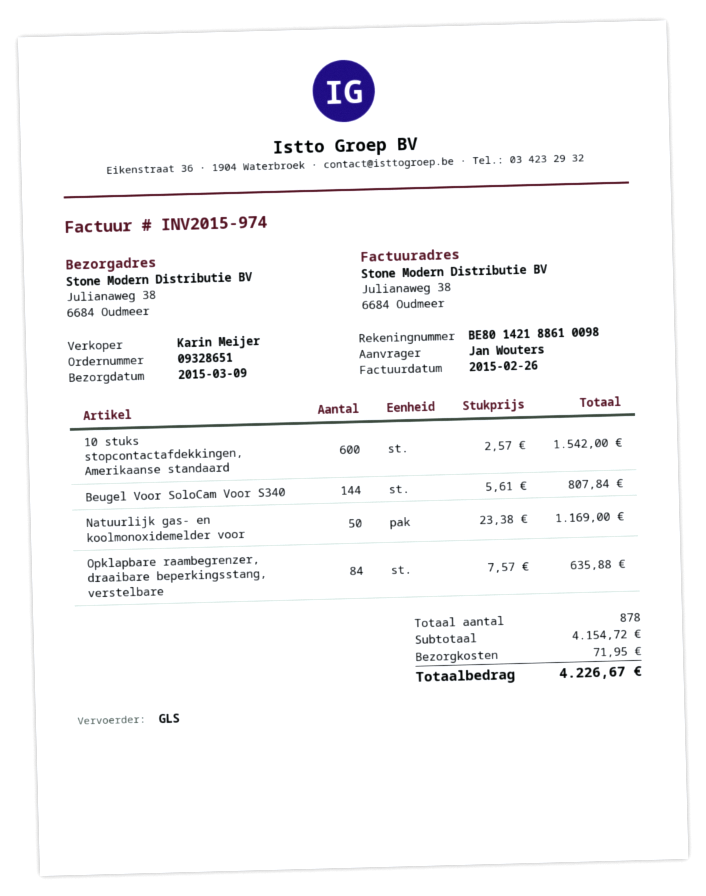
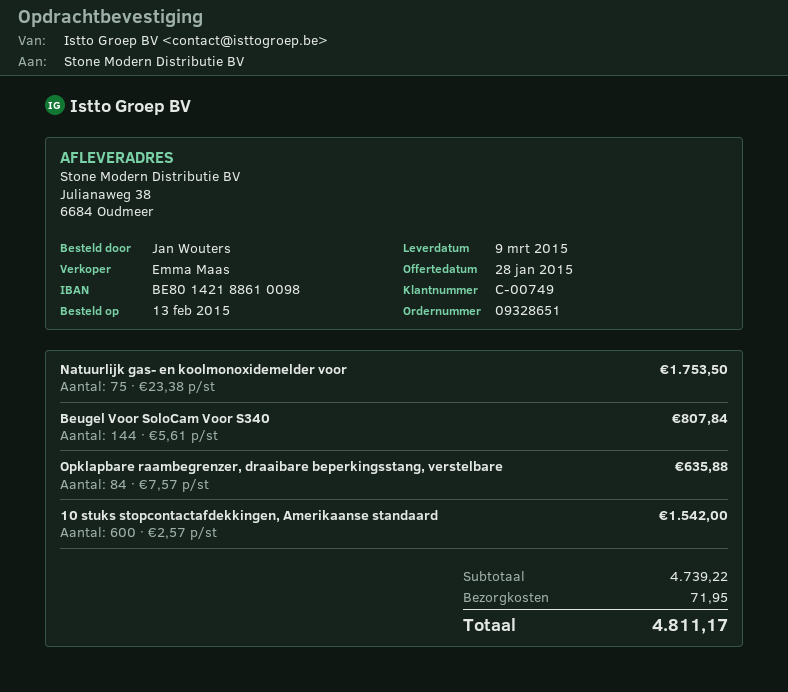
sales rep: Karin Meijer -> Emma Maas
Natuurlijk gas- en koolmonoxidemelder voor: 50 x 23.38 = 1169.00 -> 75 x 23.38 = 1753.50
subtotal: 4154.72 -> 4739.22
total: 4226.67 -> 4811.17

